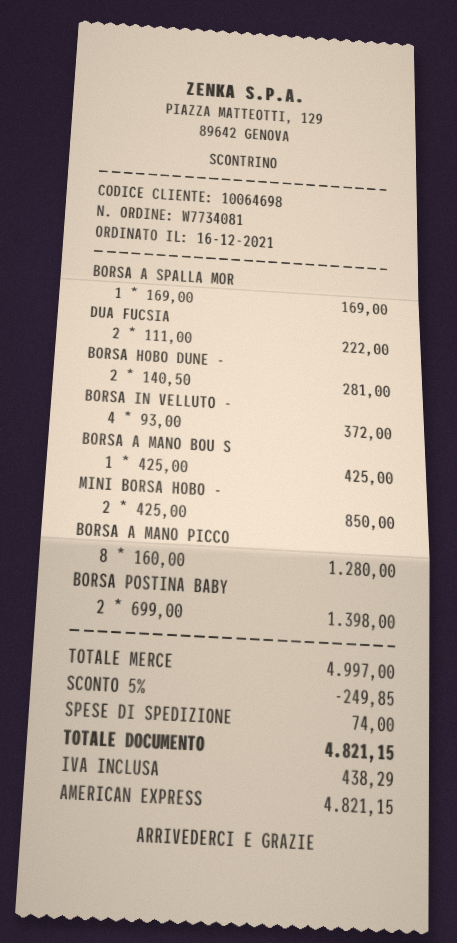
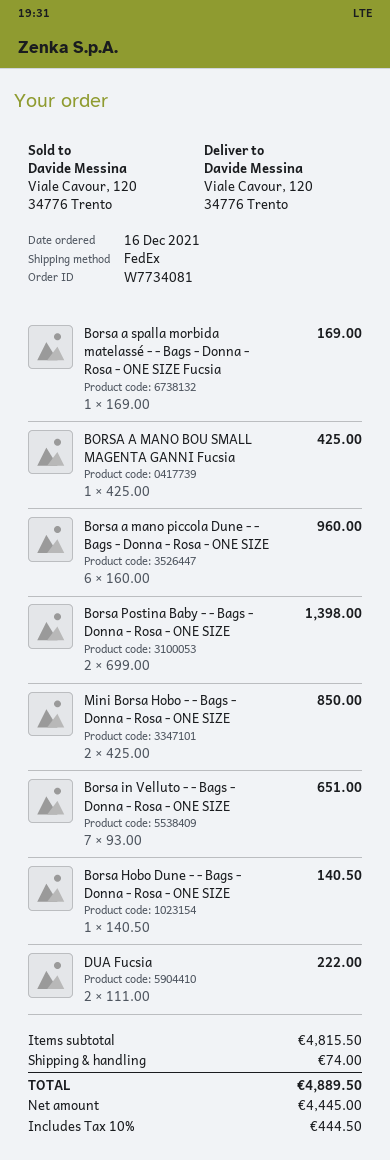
BORSA HOBO DUNE -: 2 x 140.50 = 281.00 -> 1 x 140.50 = 140.50
BORSA IN VELLUTO -: 4 x 93.00 = 372.00 -> 7 x 93.00 = 651.00
BORSA A MANO PICCO: 8 x 160.00 = 1280.00 -> 6 x 160.00 = 960.00
subtotal: 4997.00 -> 4815.50
discount: 5% = 249.85 -> none
tax: 438.29 -> 444.50
total: 4821.15 -> 4889.50

